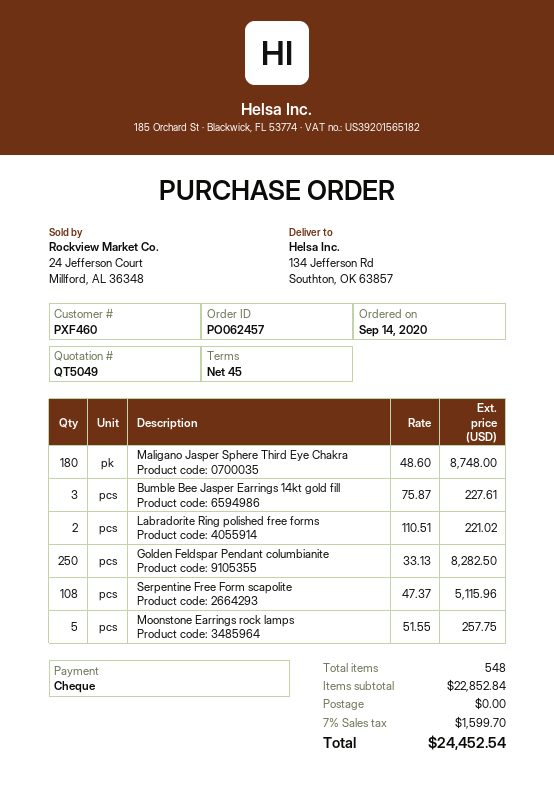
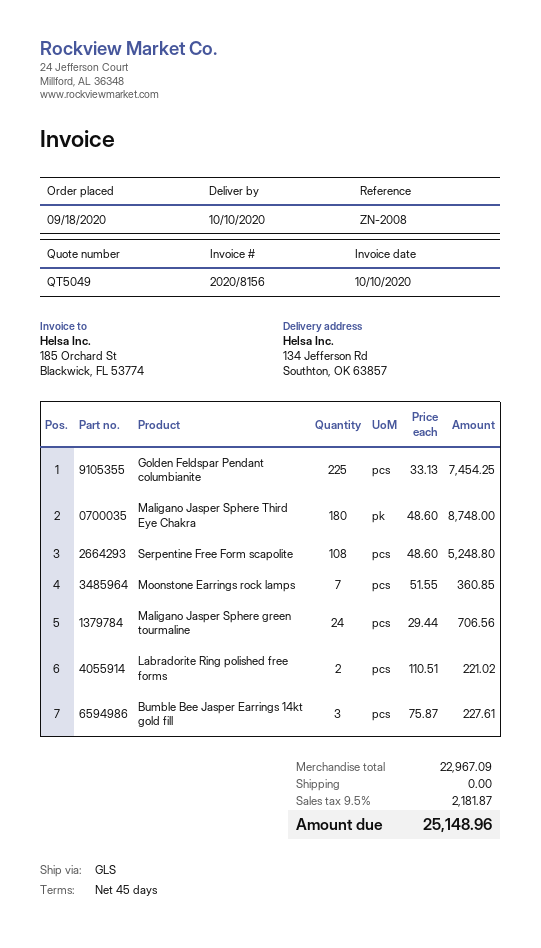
order date: 2020-09-14 -> 2020-09-18
Golden Feldspar Pendant columbianite: 250 x 33.13 = 8282.50 -> 225 x 33.13 = 7454.25
Serpentine Free Form scapolite: 108 x 47.37 = 5115.96 -> 108 x 48.60 = 5248.80
Moonstone Earrings rock lamps: 5 x 51.55 = 257.75 -> 7 x 51.55 = 360.85
Maligano Jasper Sphere green tourmaline: none -> 24 x 29.44 = 706.56
subtotal: 22852.84 -> 22967.09
tax: 7% = 1599.70 -> 9.5% = 2181.87
total: 24452.54 -> 25148.96

